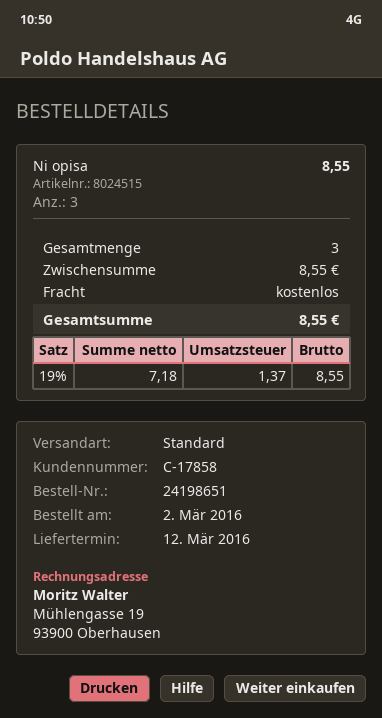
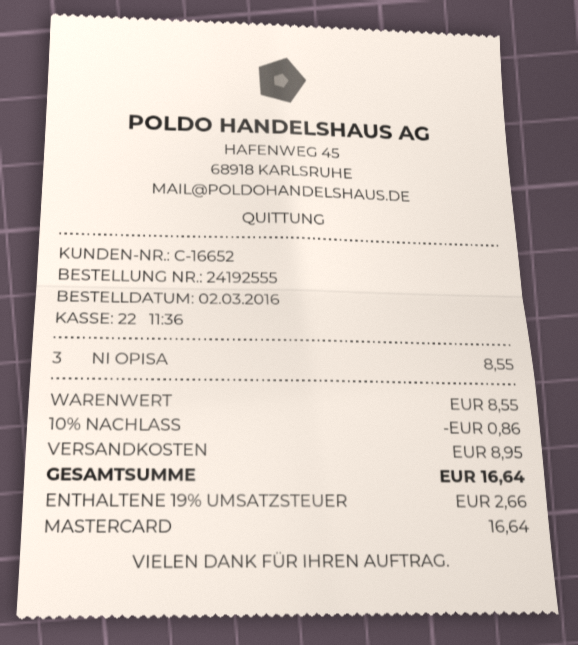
order number: 24198651 -> 24192555
customer number: C-17858 -> C-16652
discount: none -> 10% = 0.86
shipping: 0.00 -> 8.95
tax: 19% = 1.37 -> 19% = 2.66
total: 8.55 -> 16.64

